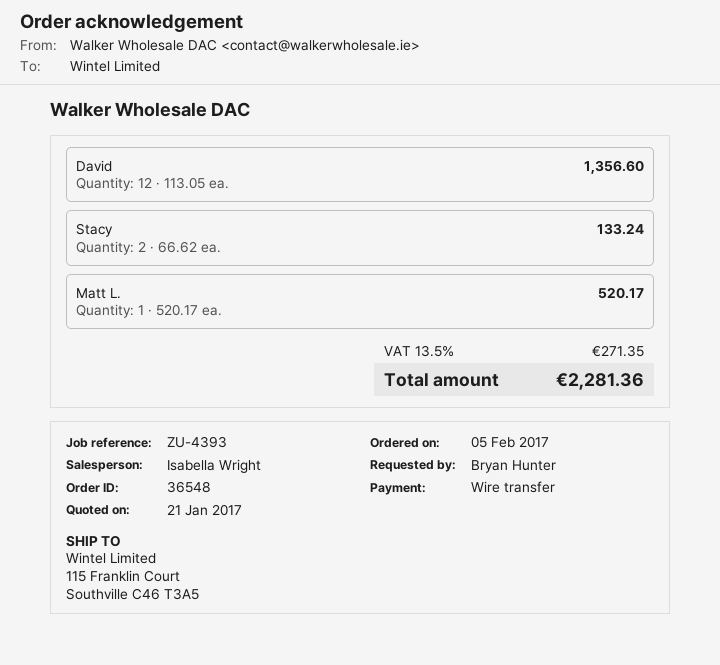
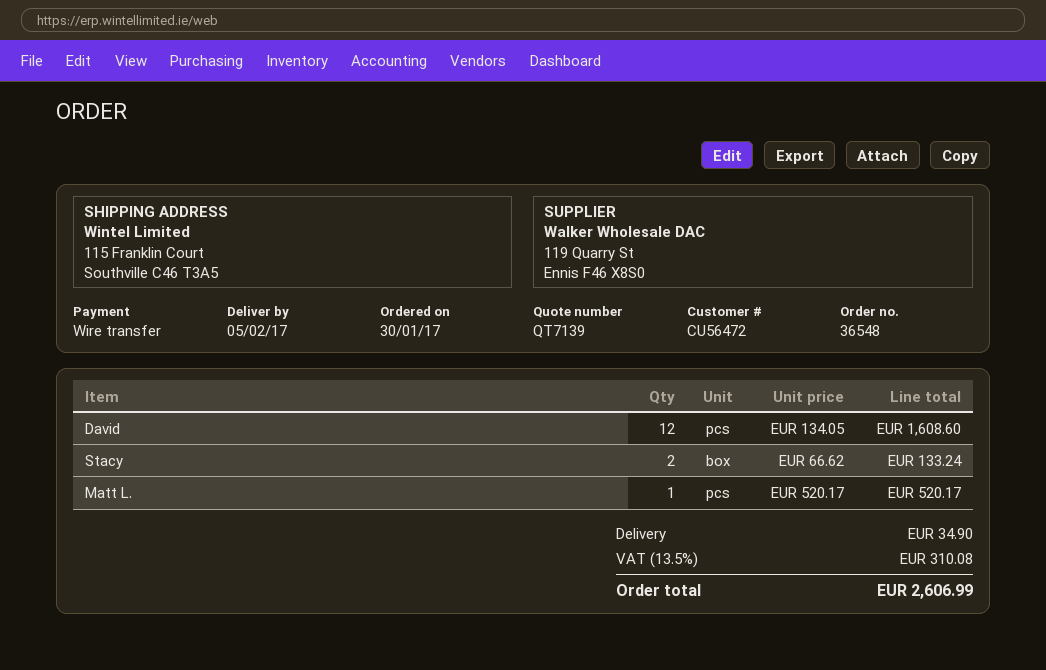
order date: 2017-02-05 -> 2017-01-30
David: 12 x 113.05 = 1356.60 -> 12 x 134.05 = 1608.60
shipping: none -> 34.90
tax: 13.5% = 271.35 -> 13.5% = 310.08
total: 2281.36 -> 2606.99

